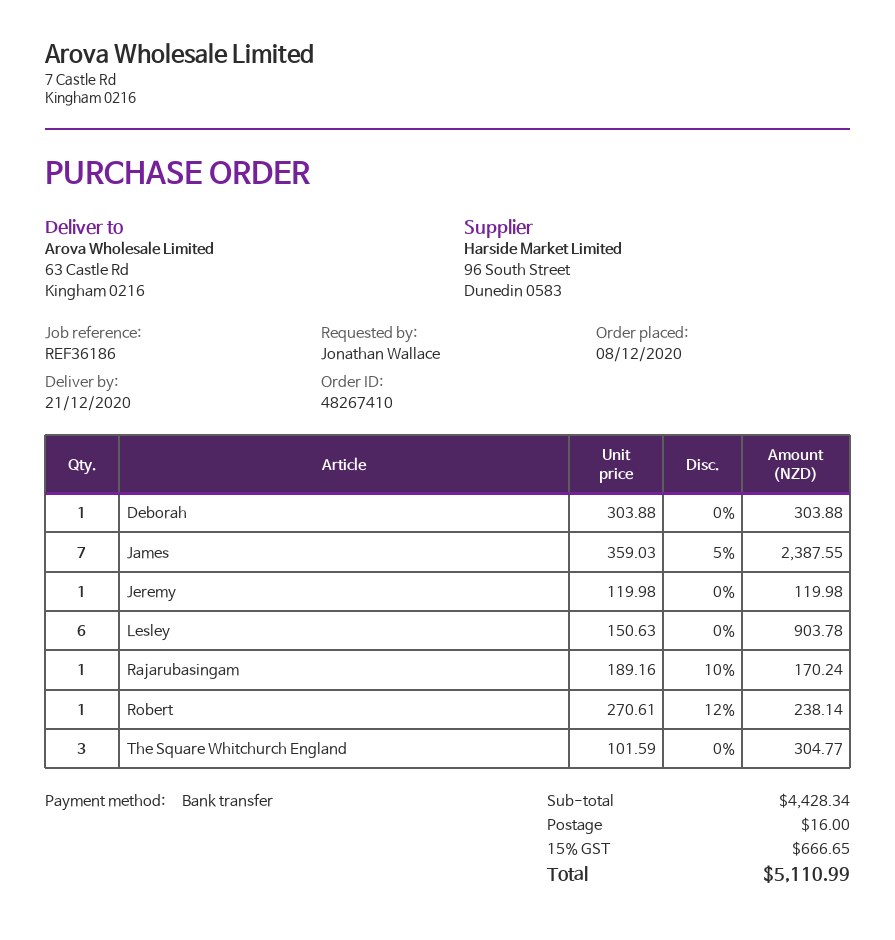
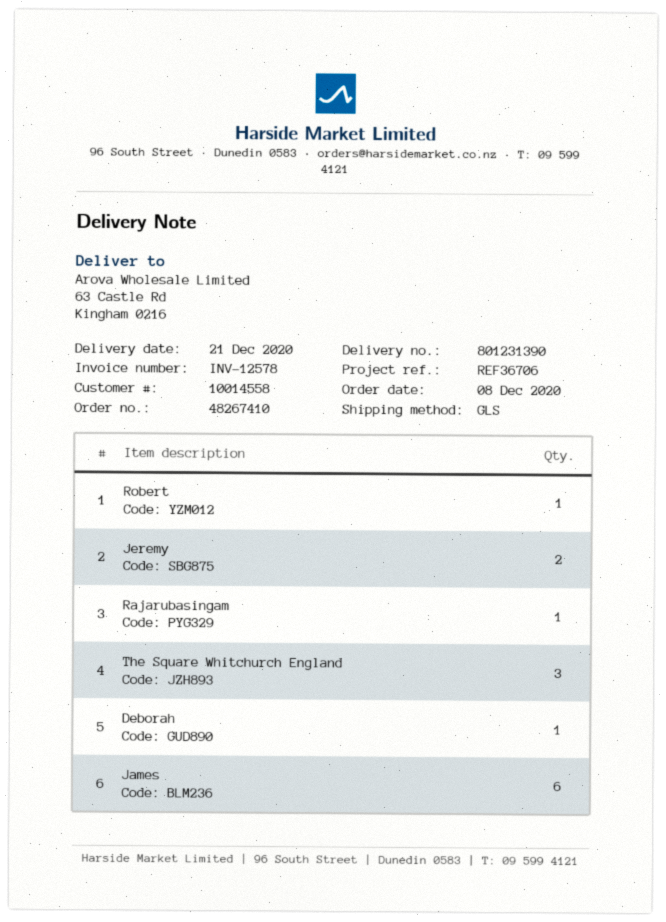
reference: REF36186 -> REF36706
James: 7 -> 6
Jeremy: 1 -> 2
Lesley: 6 -> none

